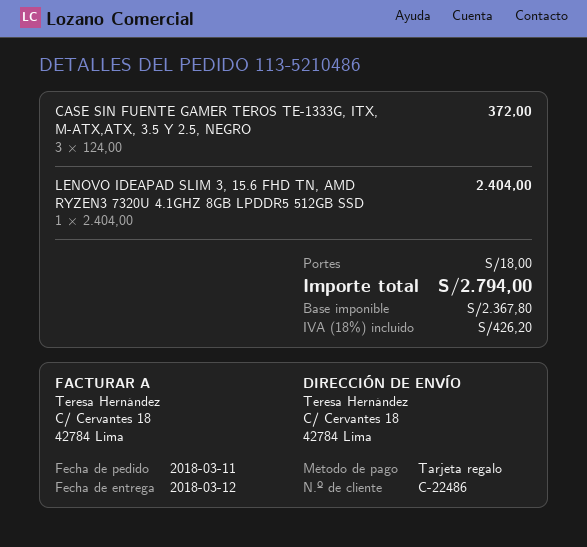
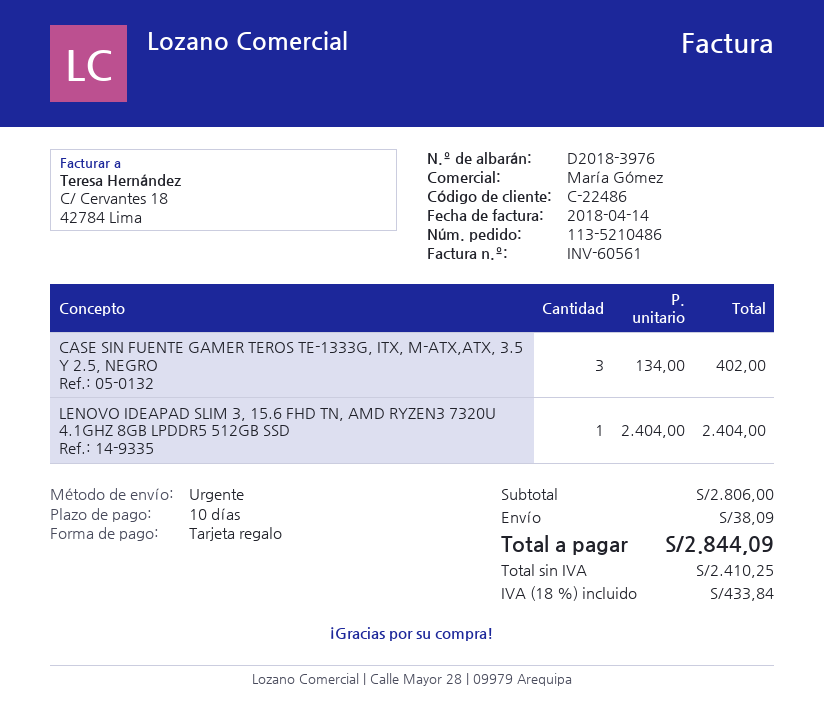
CASE SIN FUENTE GAMER TEROS TE-1333G, ITX, M-ATX,ATX, 3.5 Y 2.5, NEGRO: 3 x 124.00 = 372.00 -> 3 x 134.00 = 402.00
shipping: 18.00 -> 38.09
net: 2367.80 -> 2410.25
tax: 18% = 426.20 -> 18% = 433.84
total: 2794.00 -> 2844.09

